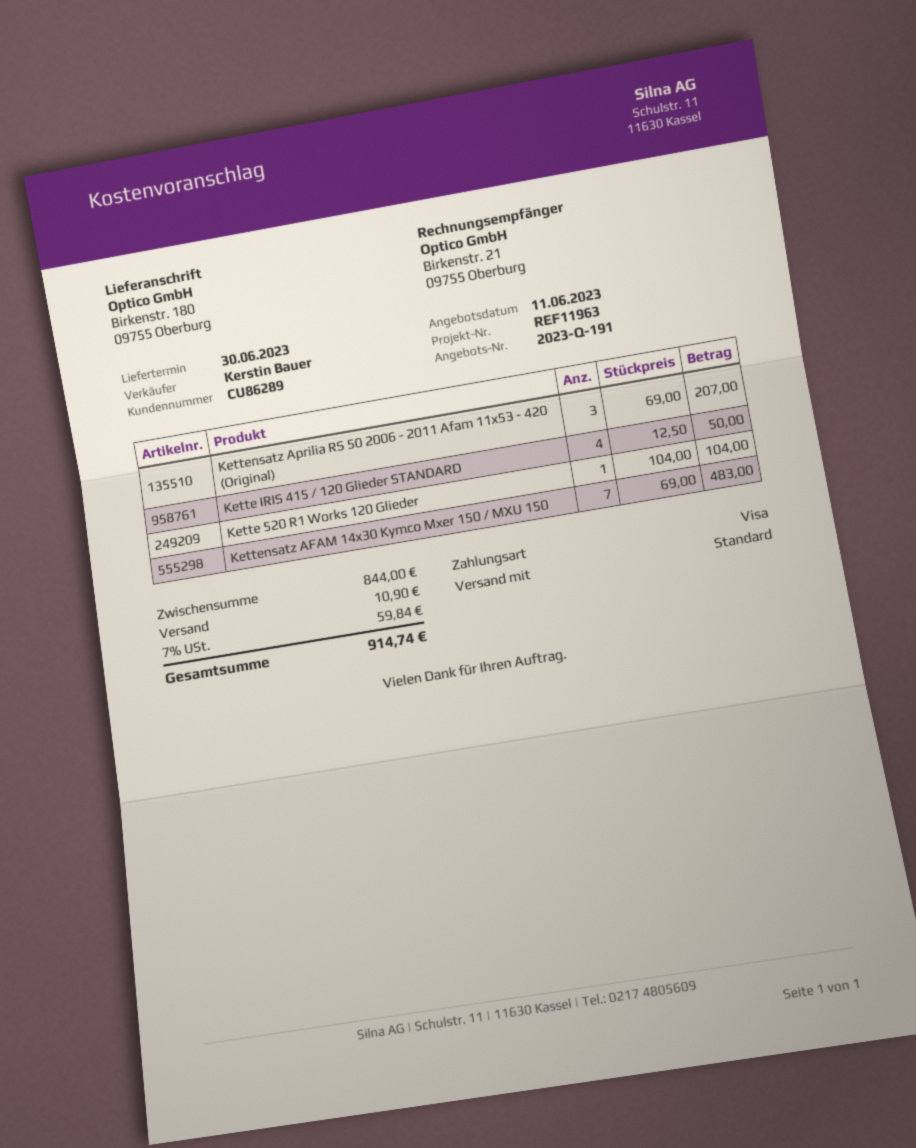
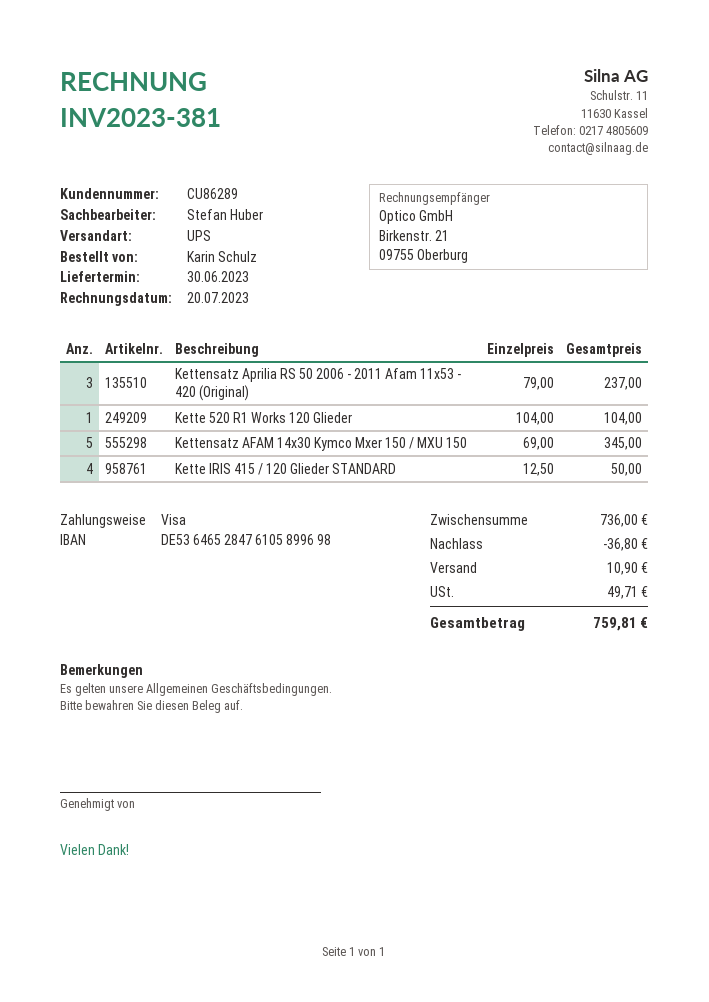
sales rep: Kerstin Bauer -> Stefan Huber
shipping method: standard -> UPS
Kettensatz Aprilia RS 50 2006 - 2011 Afam 11x53 - 420 (Original): 3 x 69.00 = 207.00 -> 3 x 79.00 = 237.00
Kettensatz AFAM 14x30 Kymco Mxer 150 / MXU 150: 7 x 69.00 = 483.00 -> 5 x 69.00 = 345.00
subtotal: 844.00 -> 736.00
discount: none -> 36.80
tax: 59.84 -> 49.71
total: 914.74 -> 759.81

